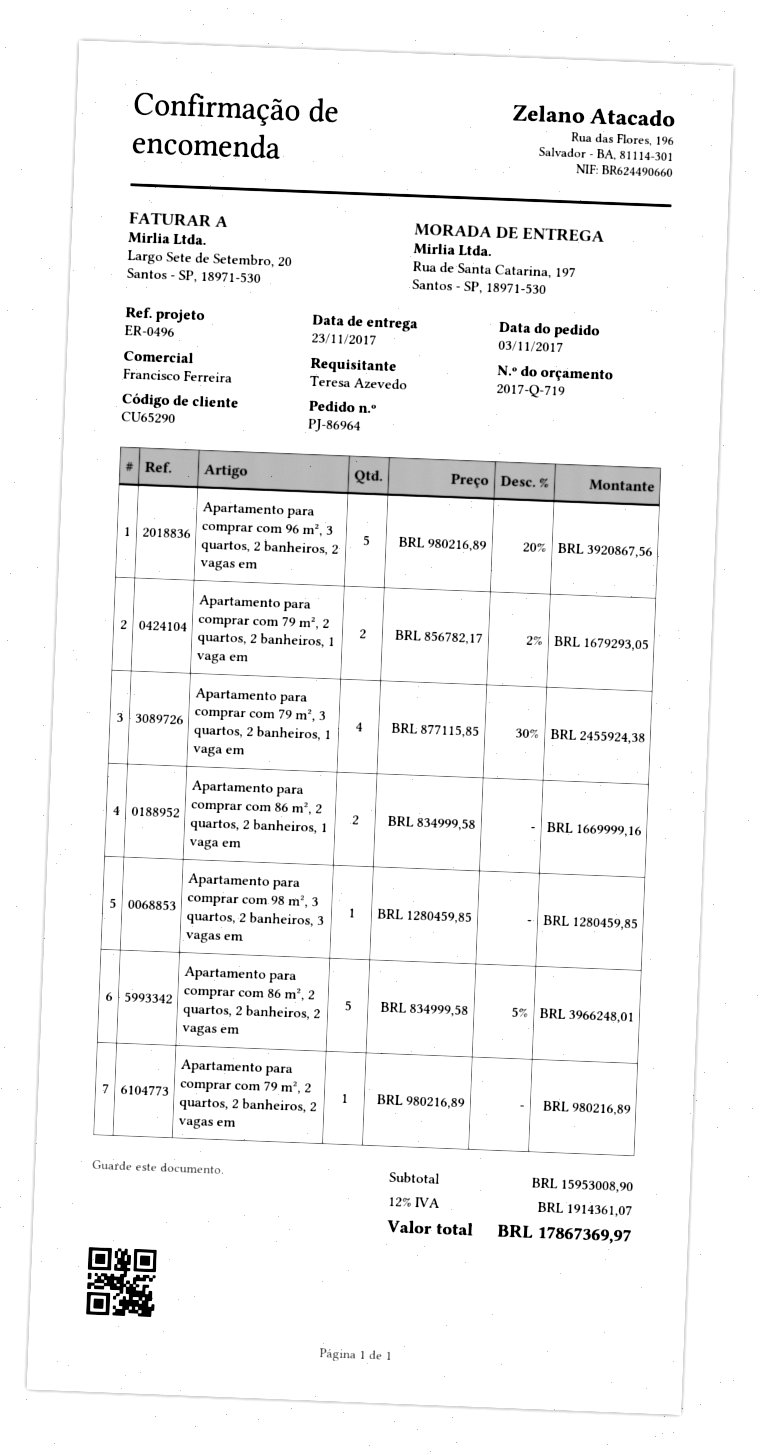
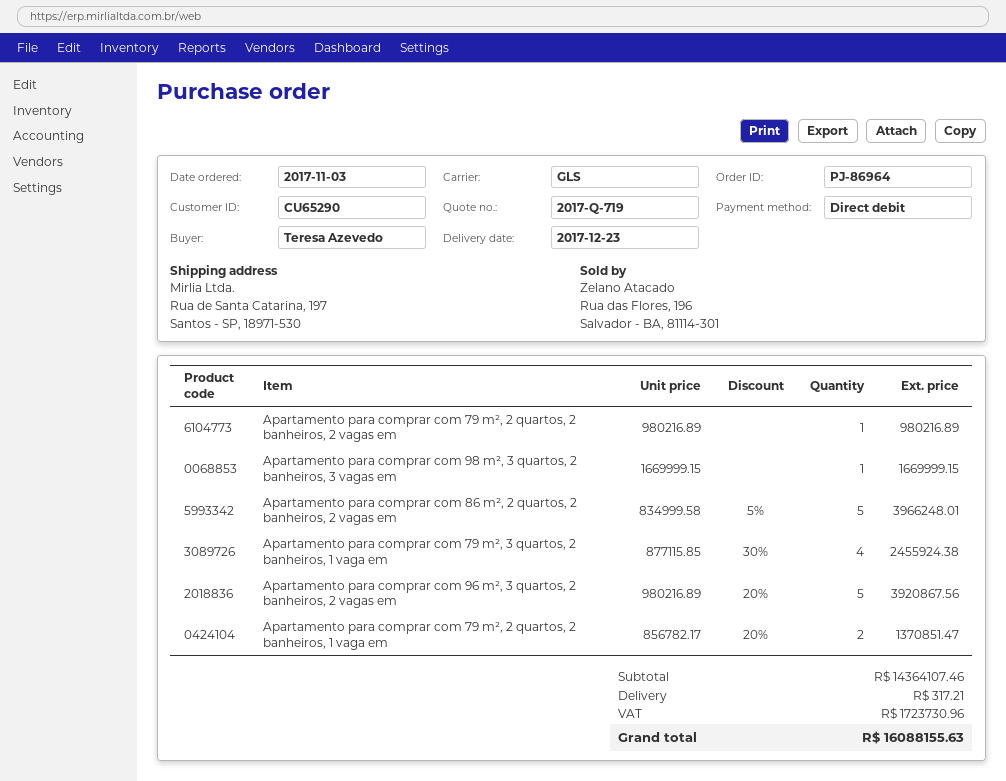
delivery date: 2017-11-23 -> 2017-12-23
Apartamento para comprar com 79 m², 2 quartos, 2 banheiros, 1 vaga em: 2 x 856782.17 - 2% = 1679293.05 -> 2 x 856782.17 - 20% = 1370851.47
Apartamento para comprar com 86 m², 2 quartos, 2 banheiros, 1 vaga em: 2 x 834999.58 = 1669999.16 -> none
Apartamento para comprar com 98 m², 3 quartos, 2 banheiros, 3 vagas em: 1 x 1280459.85 = 1280459.85 -> 1 x 1669999.15 = 1669999.15
subtotal: 15953008.90 -> 14364107.46
shipping: none -> 317.21
tax: 1914361.07 -> 1723730.96
total: 17867369.97 -> 16088155.63

